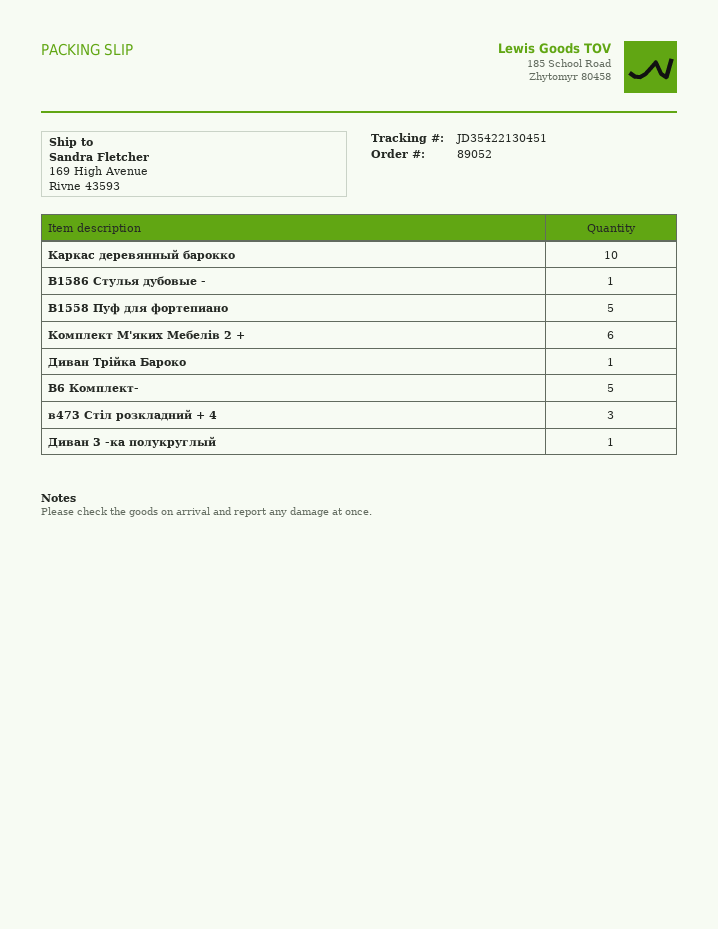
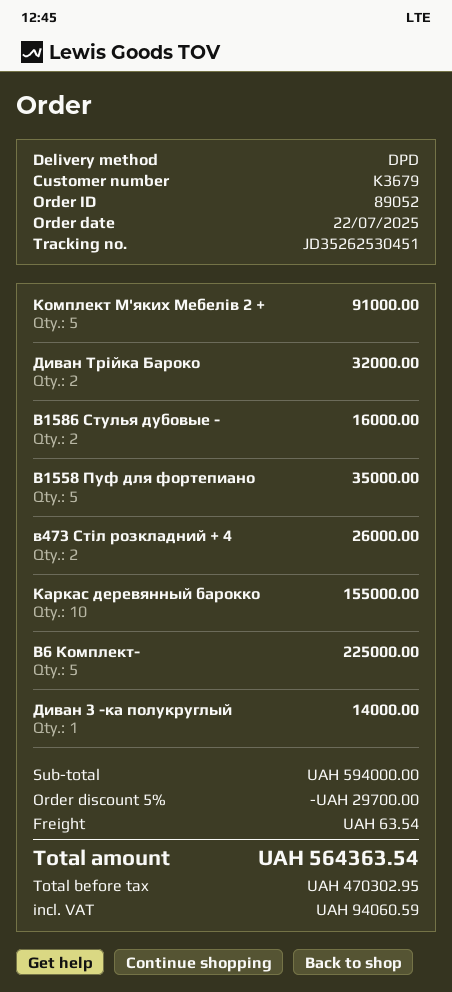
tracking number: JD35422130451 -> JD35262530451
В1586 Стулья дубовые -: 1 -> 2
Комплект М'яких Мебелів 2 +: 6 -> 5
Диван Трійка Бароко: 1 -> 2
в473 Стіл розкладний + 4: 3 -> 2

